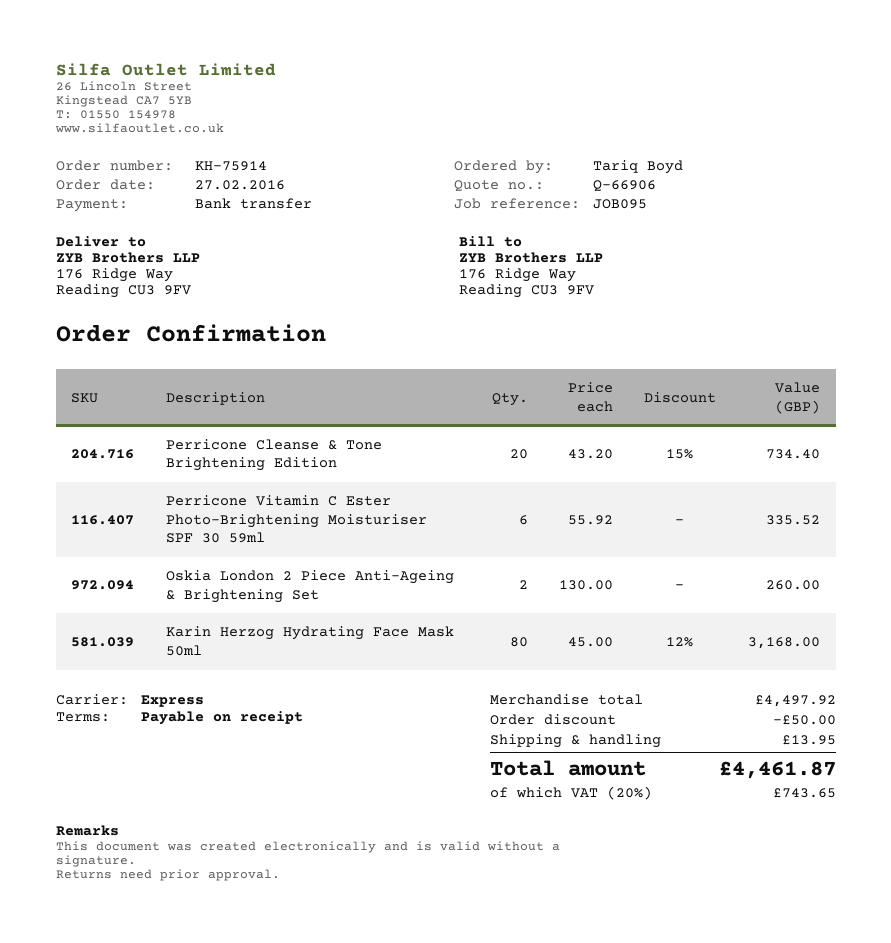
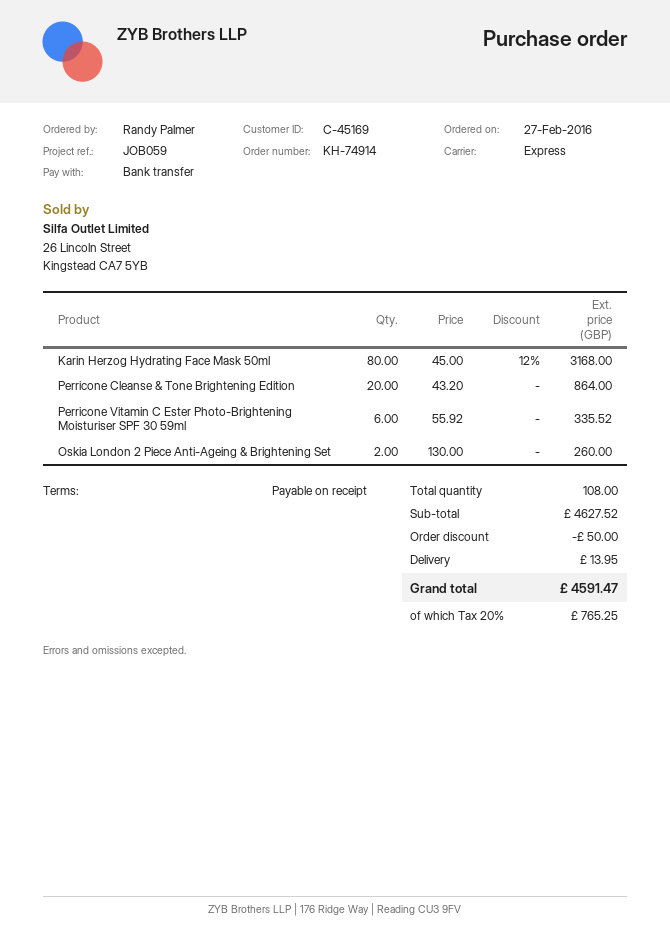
order number: KH-75914 -> KH-74914
reference: JOB095 -> JOB059
ordered by: Tariq Boyd -> Randy Palmer
Perricone Cleanse & Tone Brightening Edition: 20 x 43.20 - 15% = 734.40 -> 20 x 43.20 = 864.00
subtotal: 4497.92 -> 4627.52
tax: 20% = 743.65 -> 20% = 765.25
total: 4461.87 -> 4591.47

